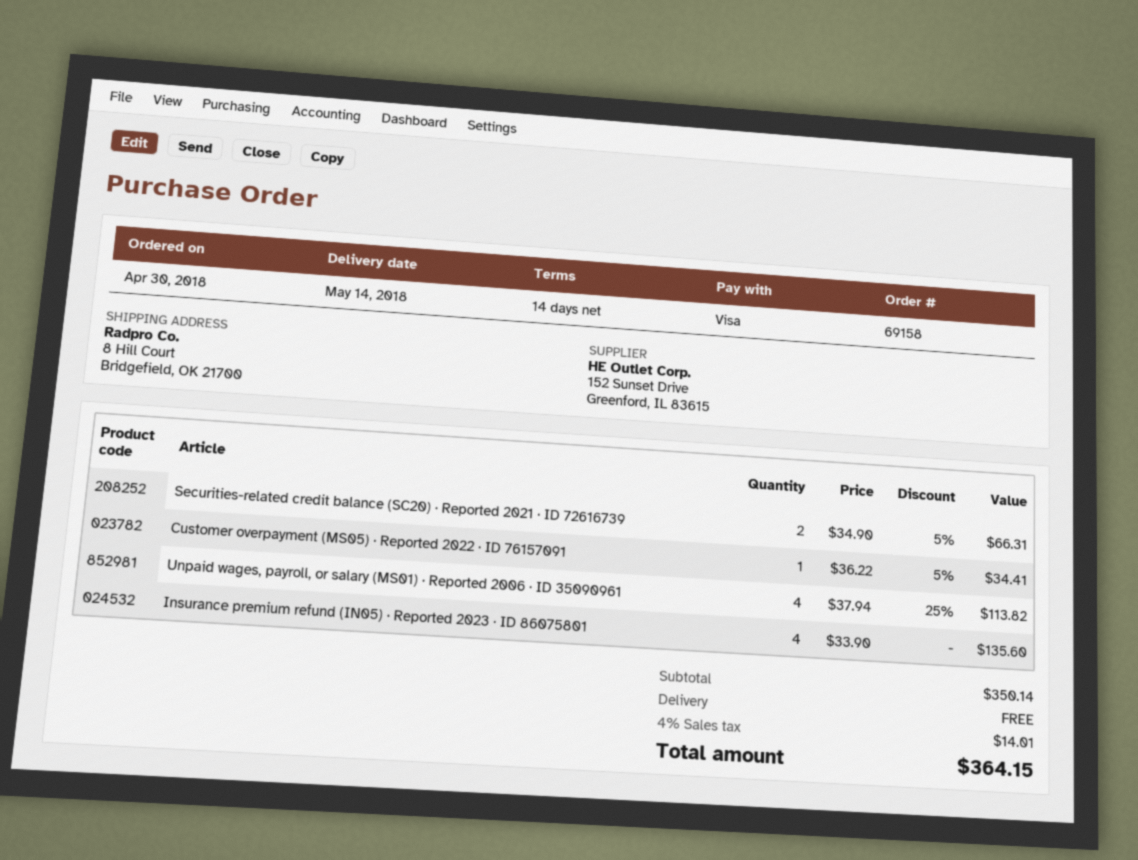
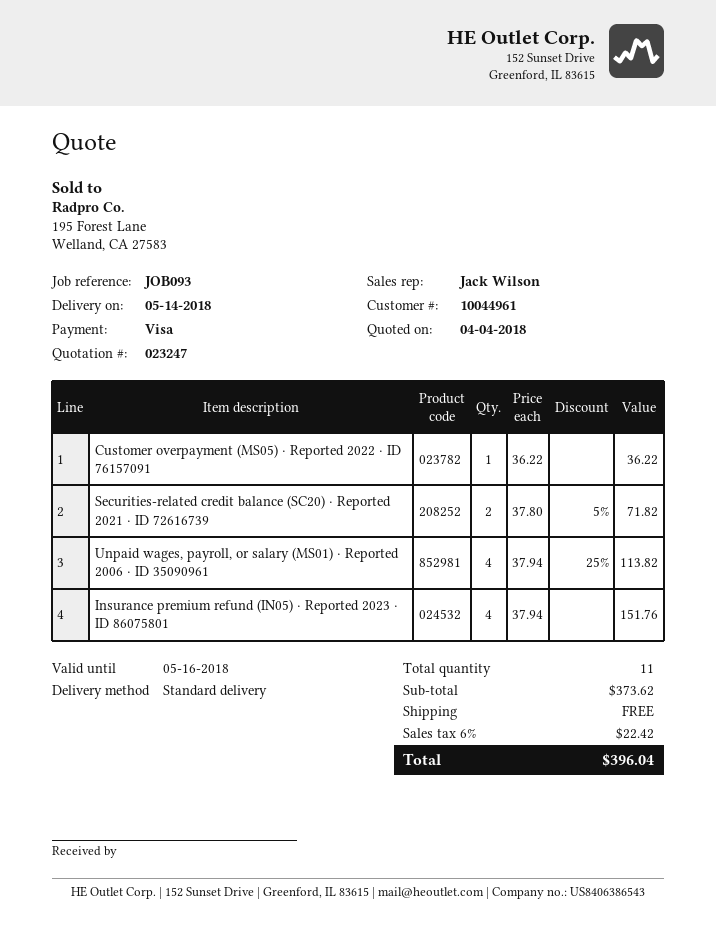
Securities-related credit balance (SC20) · Reported 2021 · ID 72616739: 2 x 34.90 - 5% = 66.31 -> 2 x 37.80 - 5% = 71.82
Customer overpayment (MS05) · Reported 2022 · ID 76157091: 1 x 36.22 - 5% = 34.41 -> 1 x 36.22 = 36.22
Insurance premium refund (IN05) · Reported 2023 · ID 86075801: 4 x 33.90 = 135.60 -> 4 x 37.94 = 151.76
subtotal: 350.14 -> 373.62
tax: 4% = 14.01 -> 6% = 22.42
total: 364.15 -> 396.04

